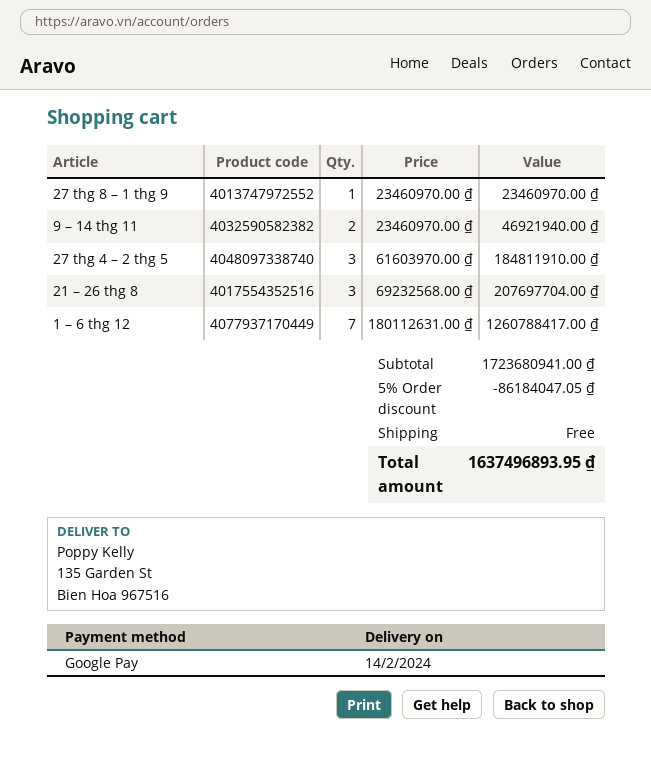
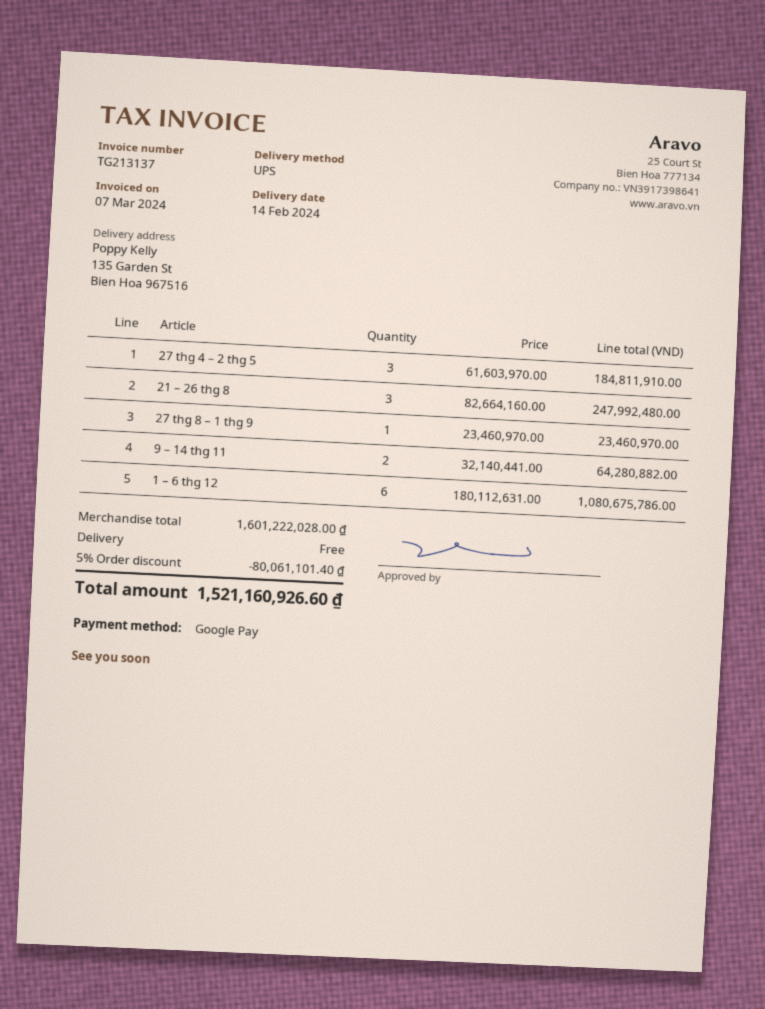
9 – 14 thg 11: 2 x 23460970.00 = 46921940.00 -> 2 x 32140441.00 = 64280882.00
21 – 26 thg 8: 3 x 69232568.00 = 207697704.00 -> 3 x 82664160.00 = 247992480.00
1 – 6 thg 12: 7 x 180112631.00 = 1260788417.00 -> 6 x 180112631.00 = 1080675786.00
subtotal: 1723680941.00 -> 1601222028.00
discount: 5% = 86184047.05 -> 5% = 80061101.40
total: 1637496893.95 -> 1521160926.60

